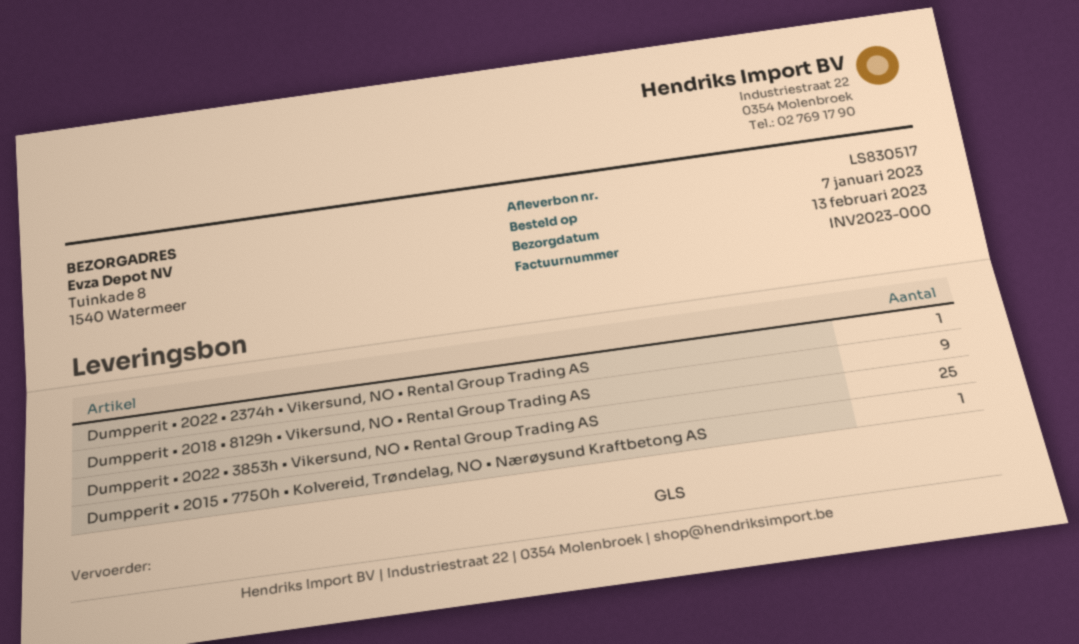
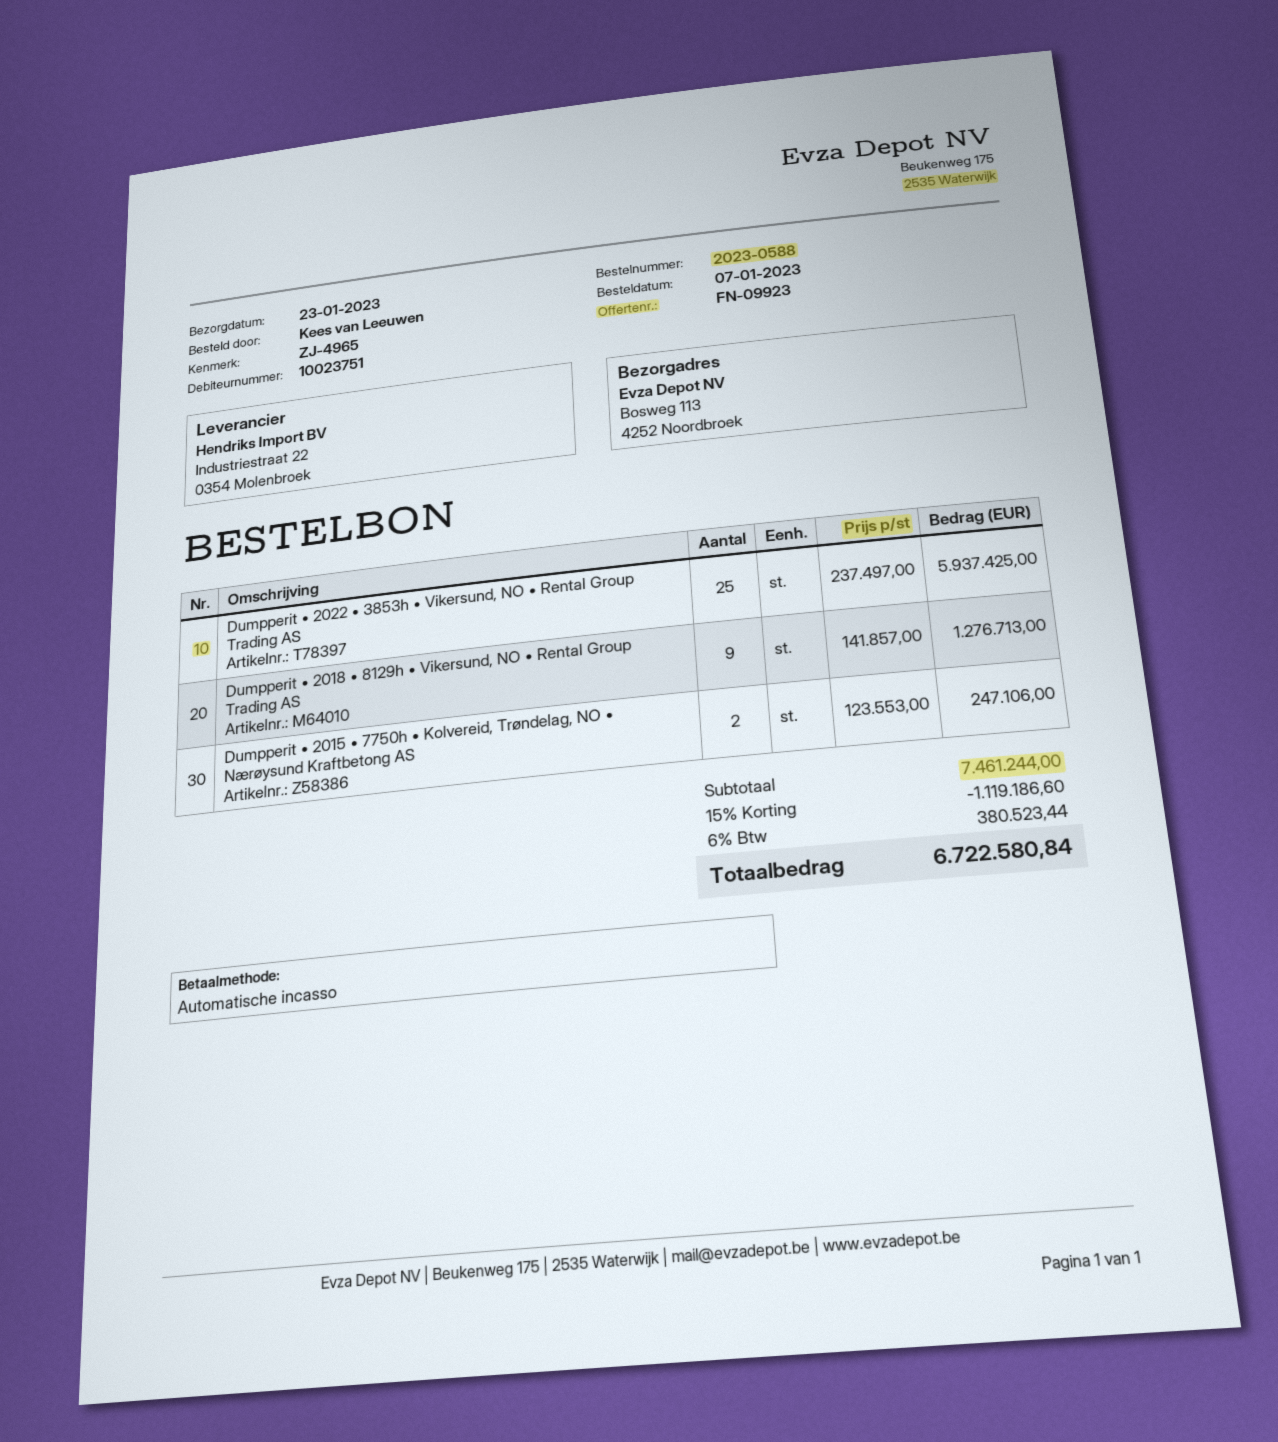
delivery date: 2023-02-13 -> 2023-01-23
ship to: Tuinkade 8, 1540 Watermeer -> Bosweg 113, 4252 Noordbroek
Dumpperit • 2022 • 2374h • Vikersund, NO • Rental Group Trading AS: 1 -> none
Dumpperit • 2015 • 7750h • Kolvereid, Trøndelag, NO • Nærøysund Kraftbetong AS: 1 -> 2

